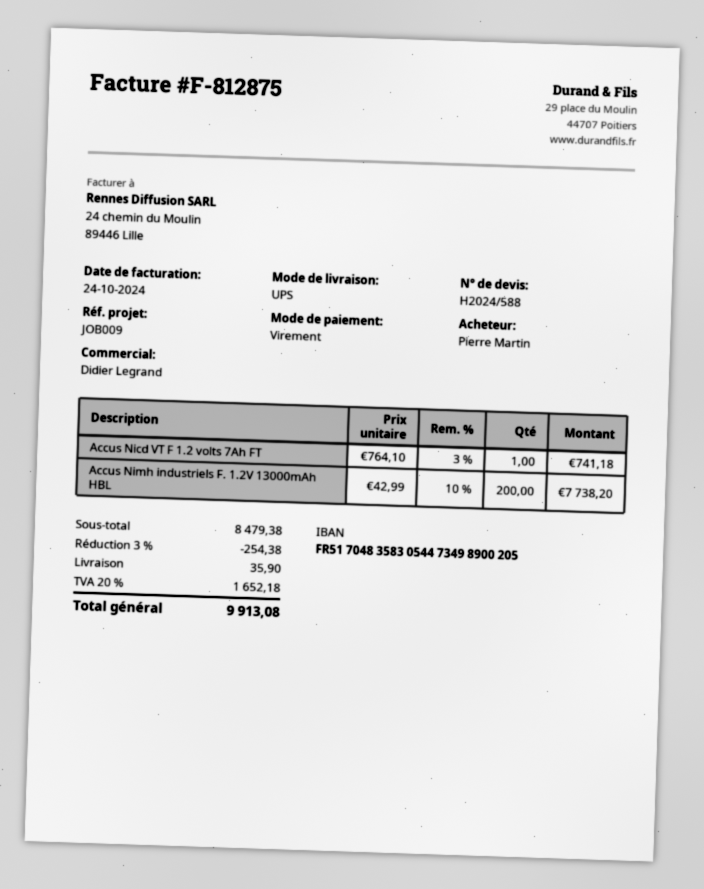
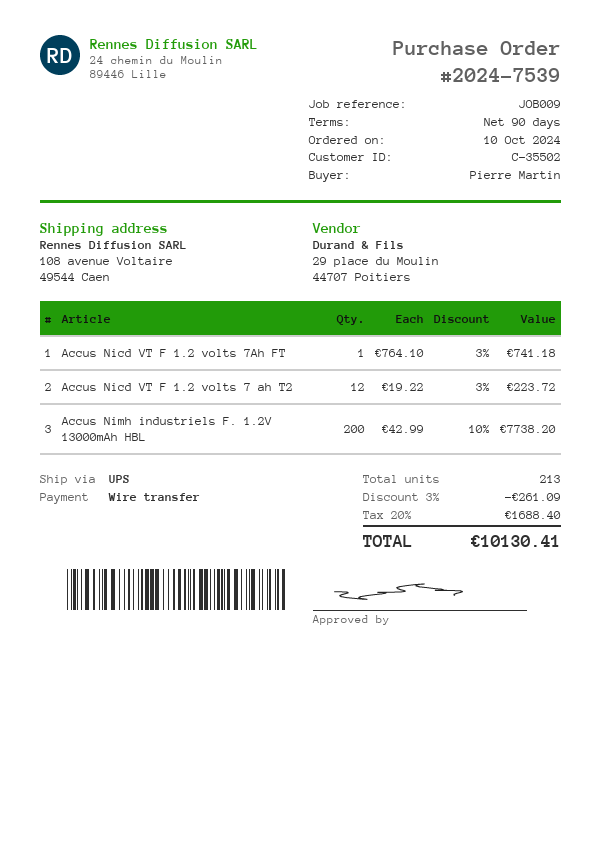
Accus Nicd VT F 1.2 volts 7 ah T2: none -> 12 x 19.22 - 3% = 223.72
discount: 3% = 254.38 -> 3% = 261.09
shipping: 35.90 -> none
tax: 20% = 1652.18 -> 20% = 1688.40
total: 9913.08 -> 10130.41

